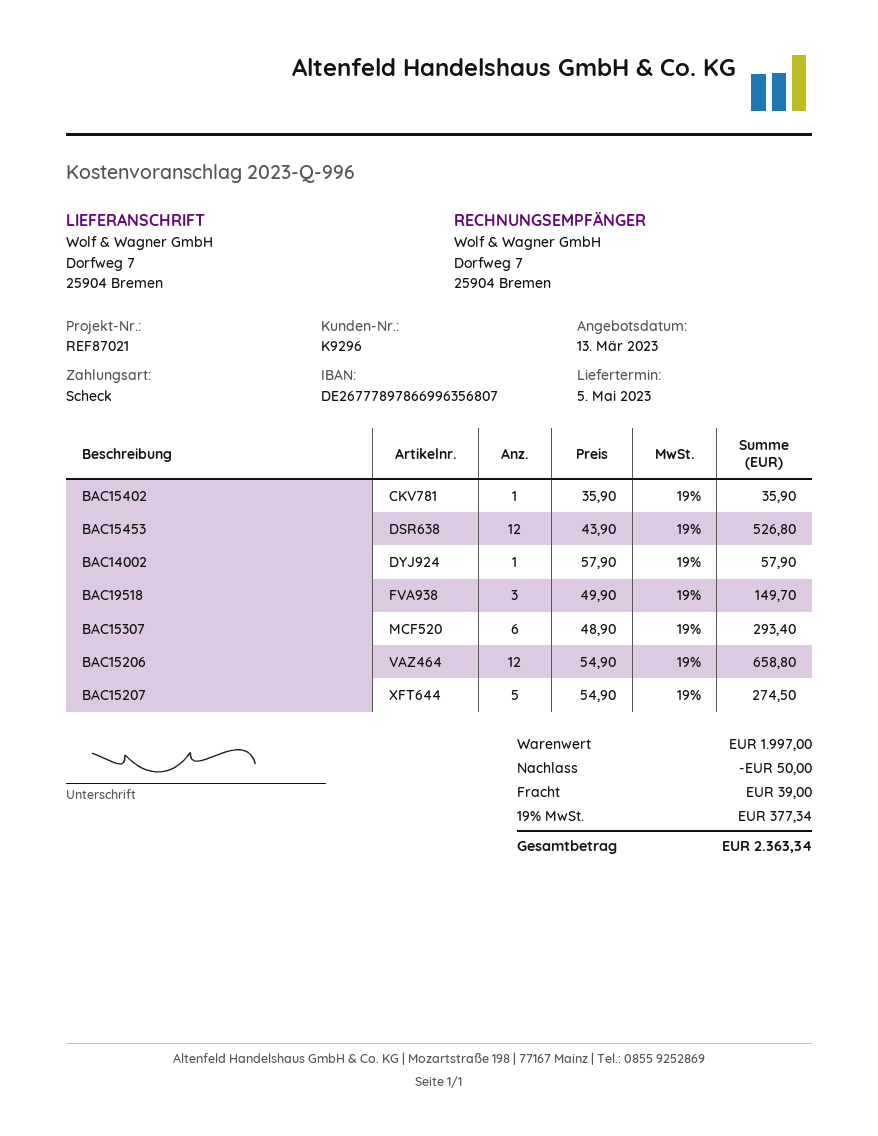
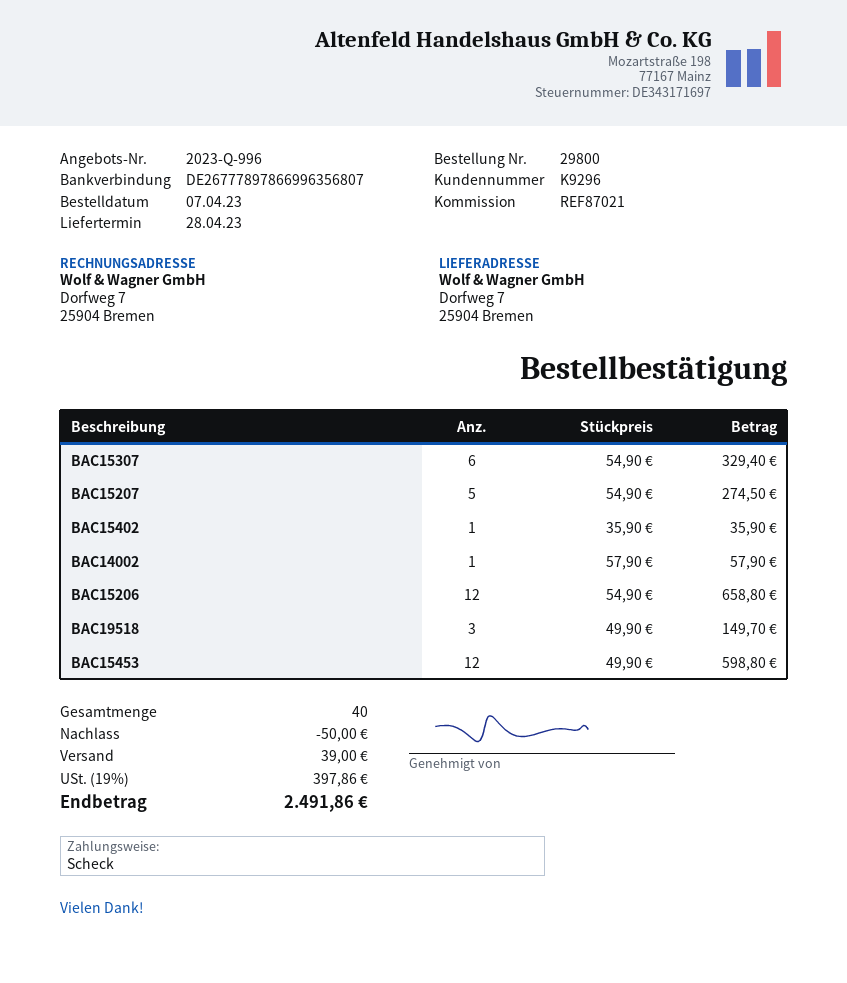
delivery date: 2023-05-05 -> 2023-04-28
BAC15453: 12 x 43.90 = 526.80 -> 12 x 49.90 = 598.80
BAC15307: 6 x 48.90 = 293.40 -> 6 x 54.90 = 329.40
tax: 19% = 377.34 -> 19% = 397.86
total: 2363.34 -> 2491.86

